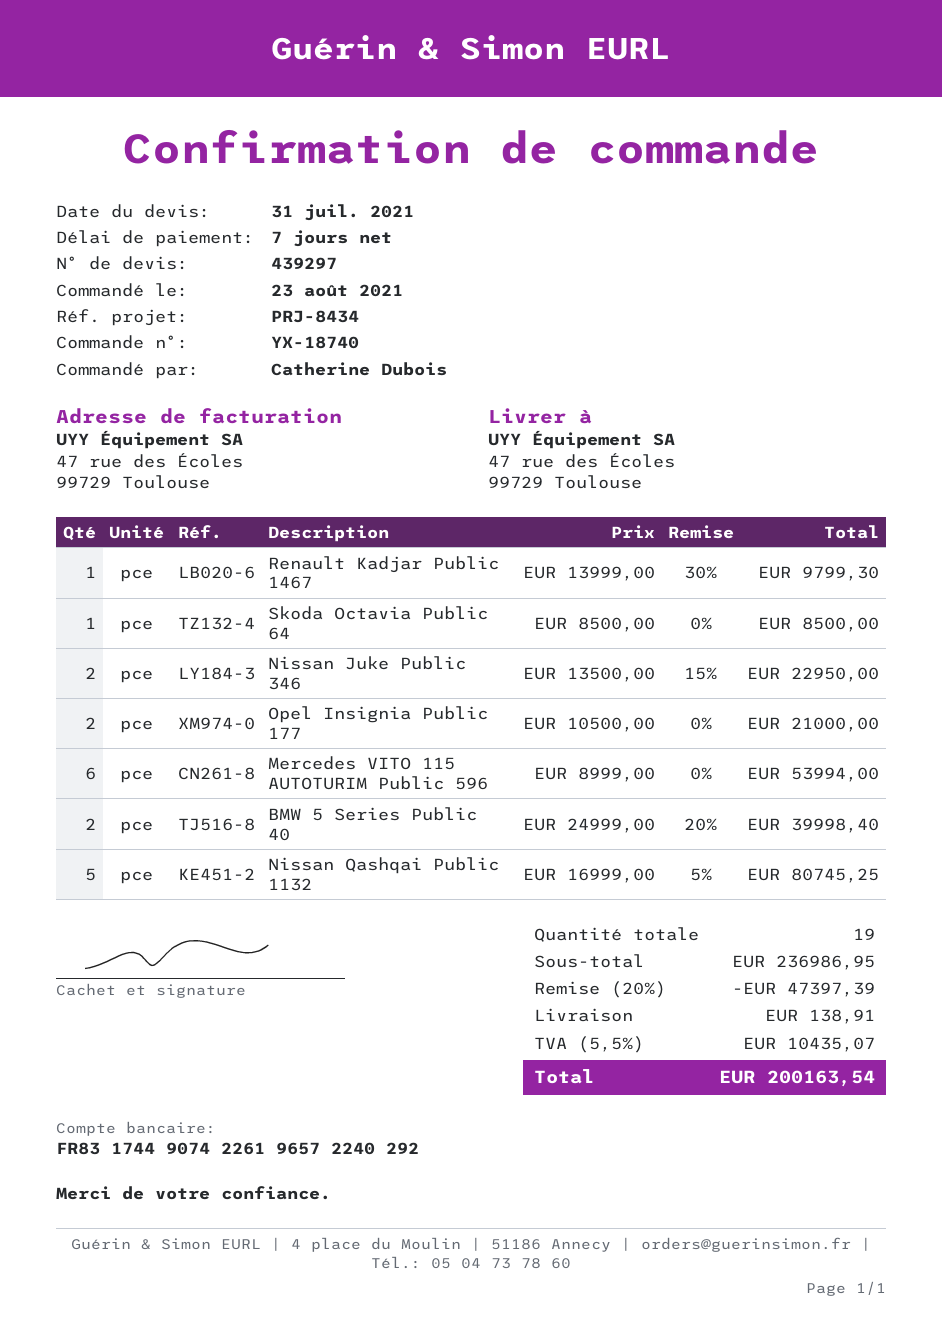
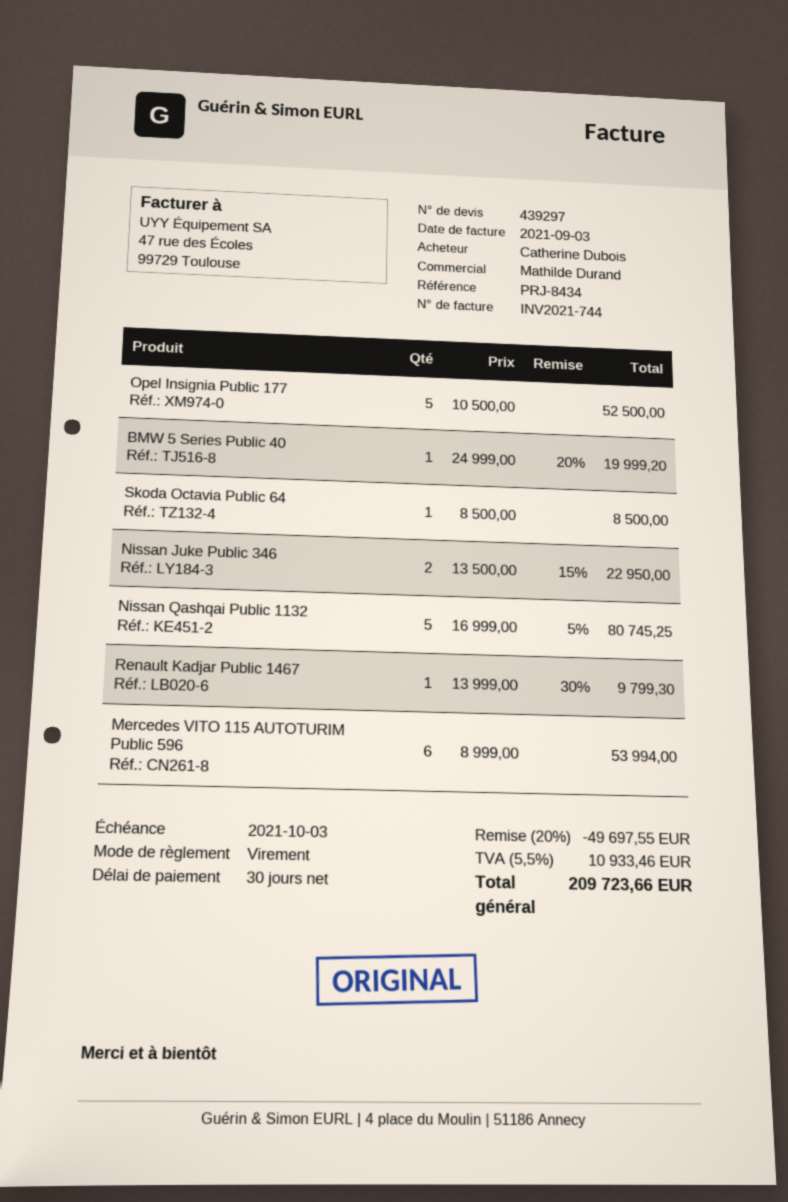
payment terms: 7 days -> 30 days
Opel Insignia Public 177: 2 x 10500.00 = 21000.00 -> 5 x 10500.00 = 52500.00
BMW 5 Series Public 40: 2 x 24999.00 - 20% = 39998.40 -> 1 x 24999.00 - 20% = 19999.20
discount: 20% = 47397.39 -> 20% = 49697.55
shipping: 138.91 -> none
tax: 5.5% = 10435.07 -> 5.5% = 10933.46
total: 200163.54 -> 209723.66

